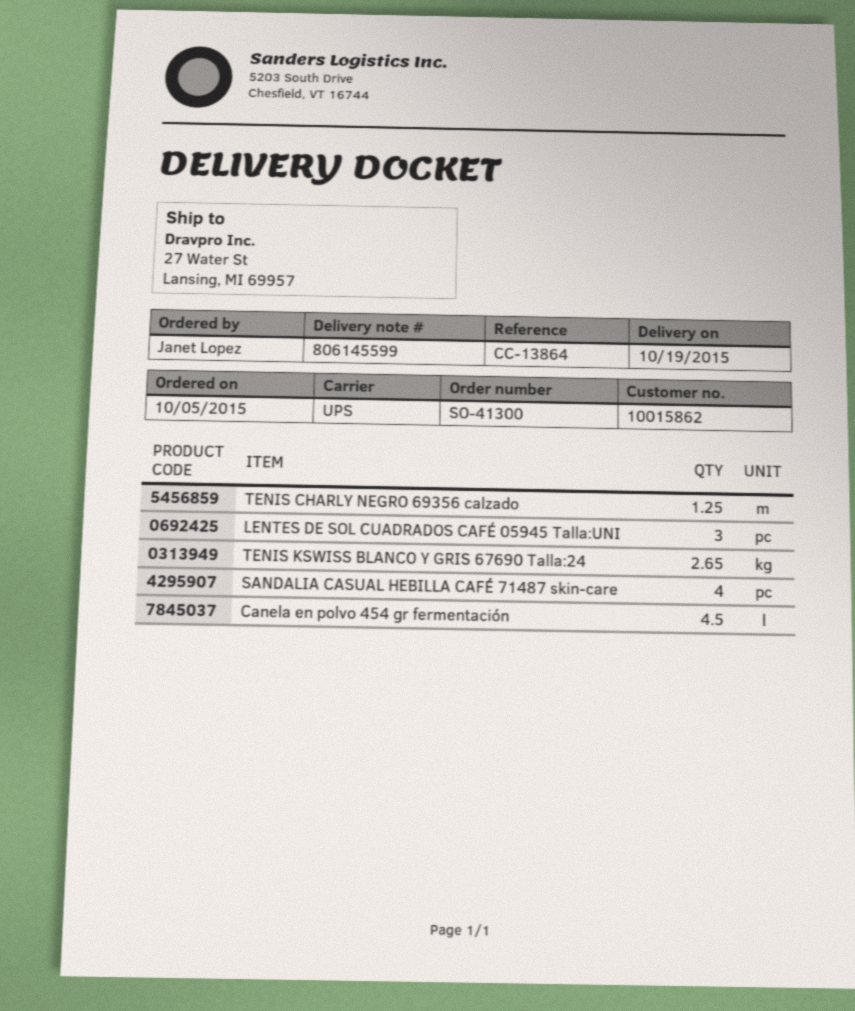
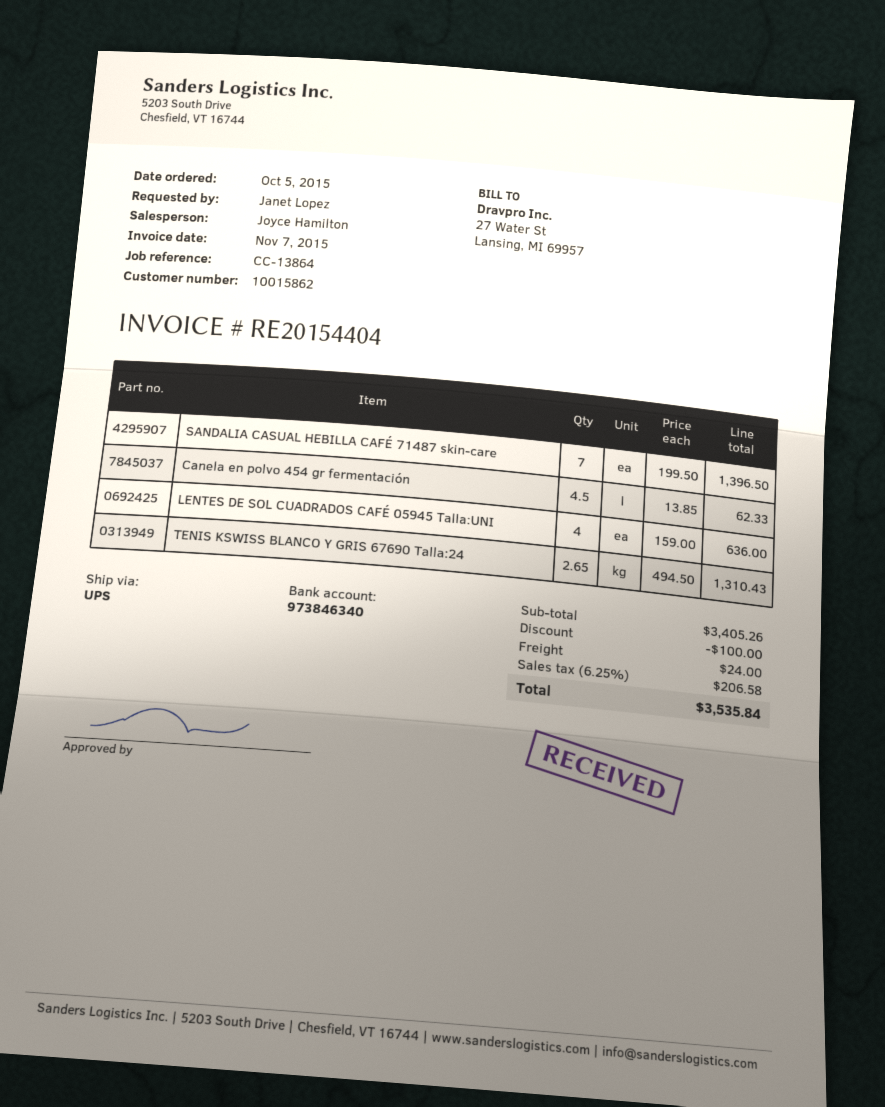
TENIS CHARLY NEGRO 69356 calzado: 1.25 -> none
LENTES DE SOL CUADRADOS CAFÉ 05945 Talla:UNI: 3 -> 4
SANDALIA CASUAL HEBILLA CAFÉ 71487 skin-care: 4 -> 7

